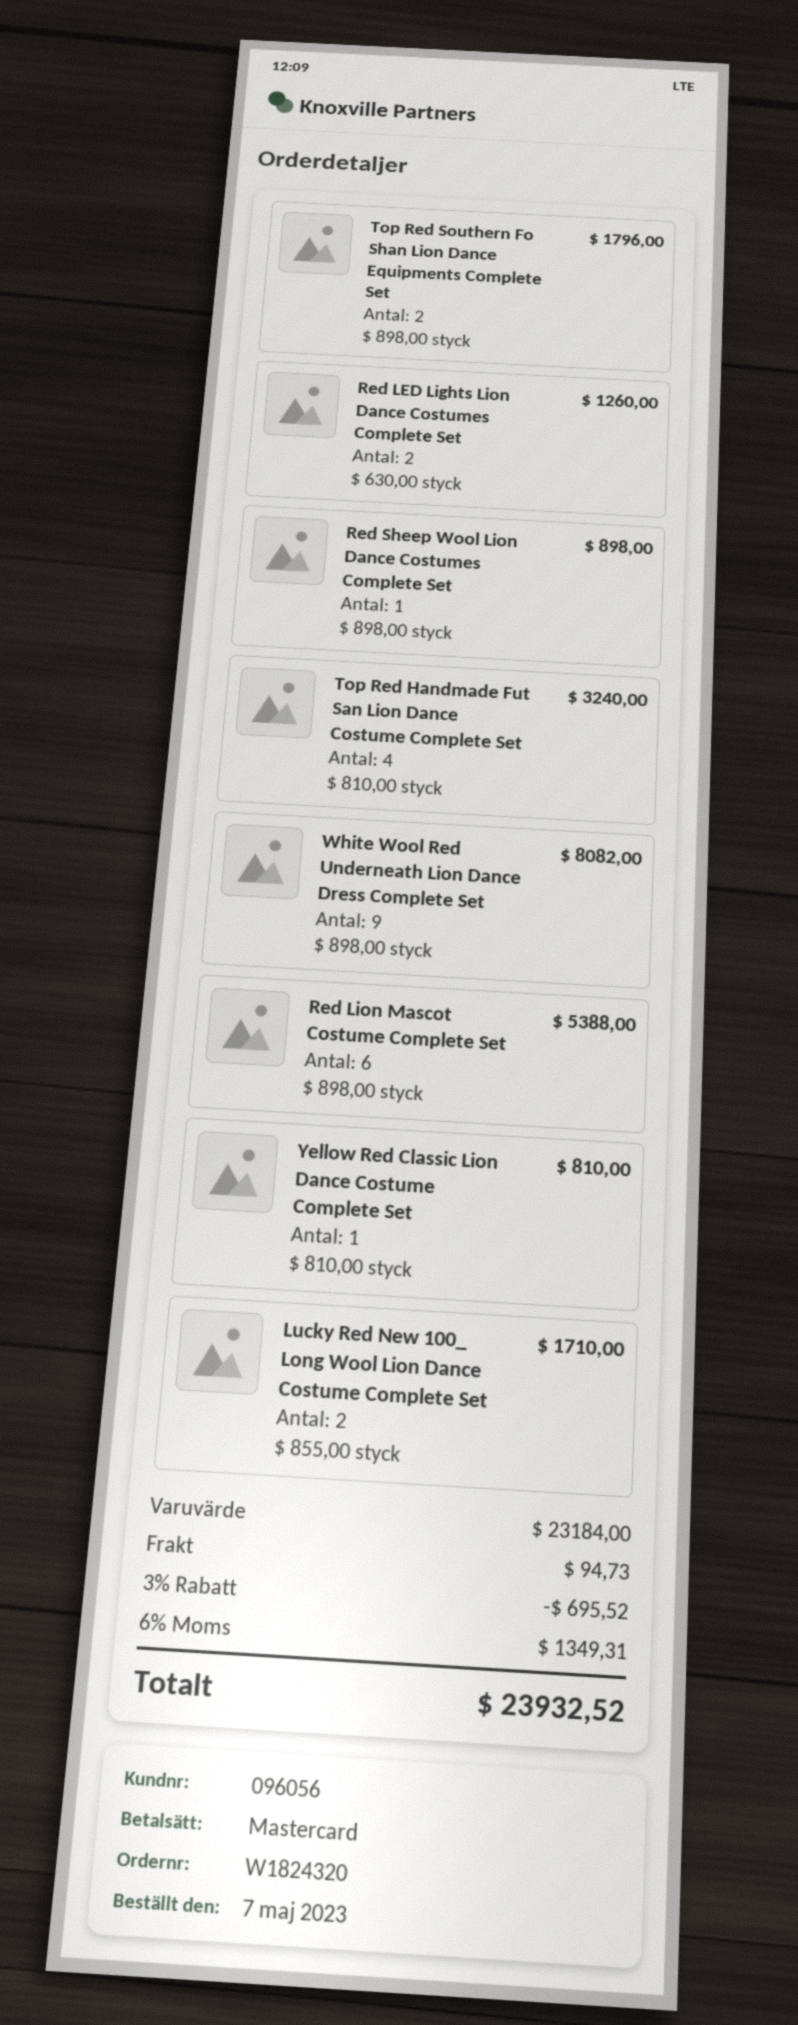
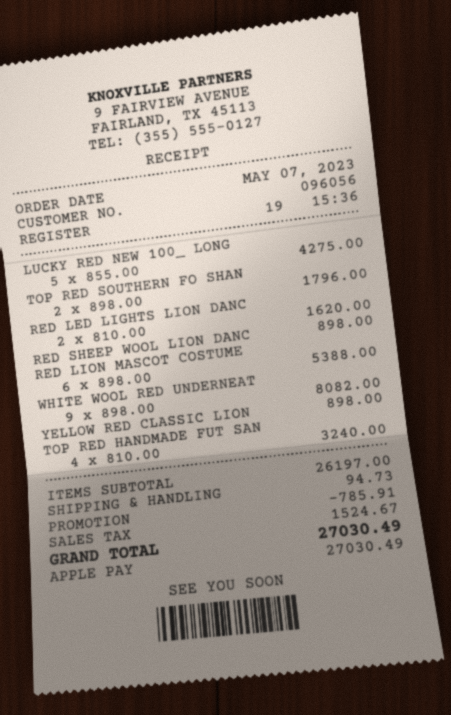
payment method: Mastercard -> Apple Pay
Red LED Lights Lion Dance Costumes Complete Set: 2 x 630.00 = 1260.00 -> 2 x 810.00 = 1620.00
Yellow Red Classic Lion Dance Costume Complete Set: 1 x 810.00 = 810.00 -> 1 x 898.00 = 898.00
Lucky Red New 100_ Long Wool Lion Dance Costume Complete Set: 2 x 855.00 = 1710.00 -> 5 x 855.00 = 4275.00
subtotal: 23184.00 -> 26197.00
discount: 695.52 -> 785.91
tax: 1349.31 -> 1524.67
total: 23932.52 -> 27030.49

